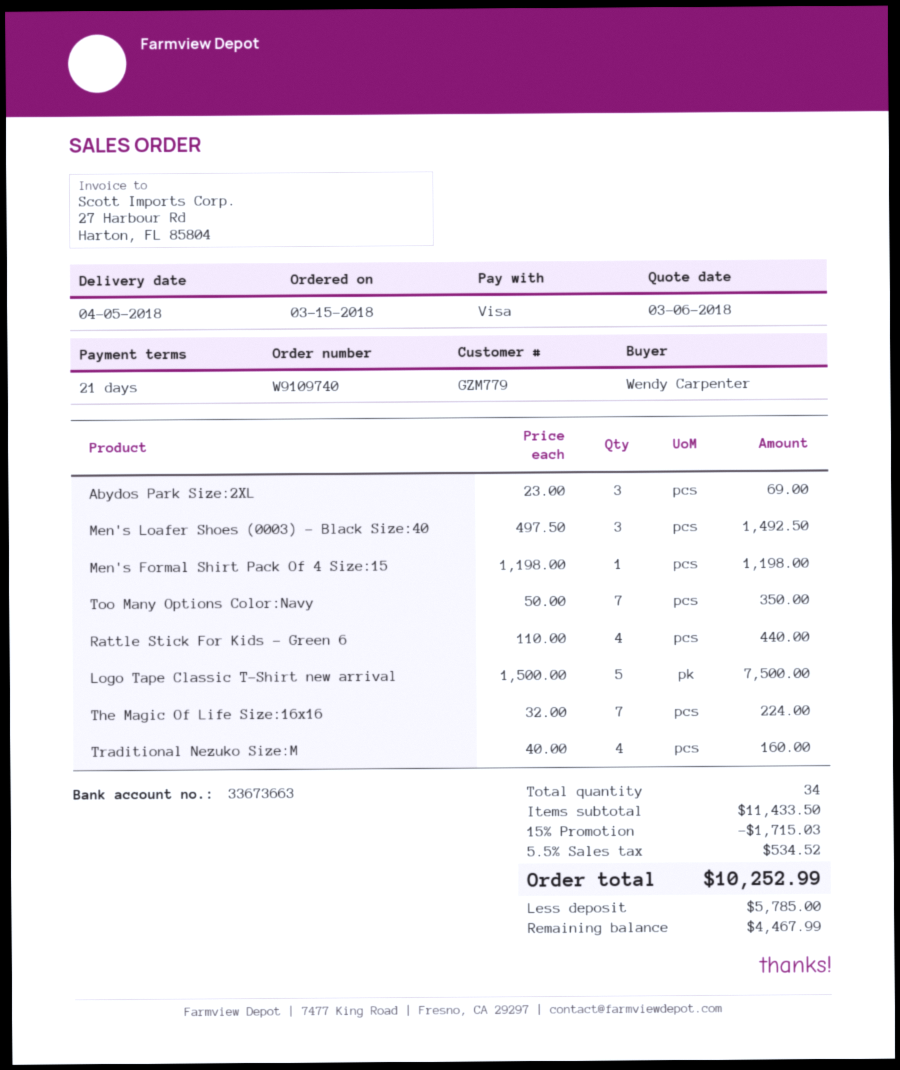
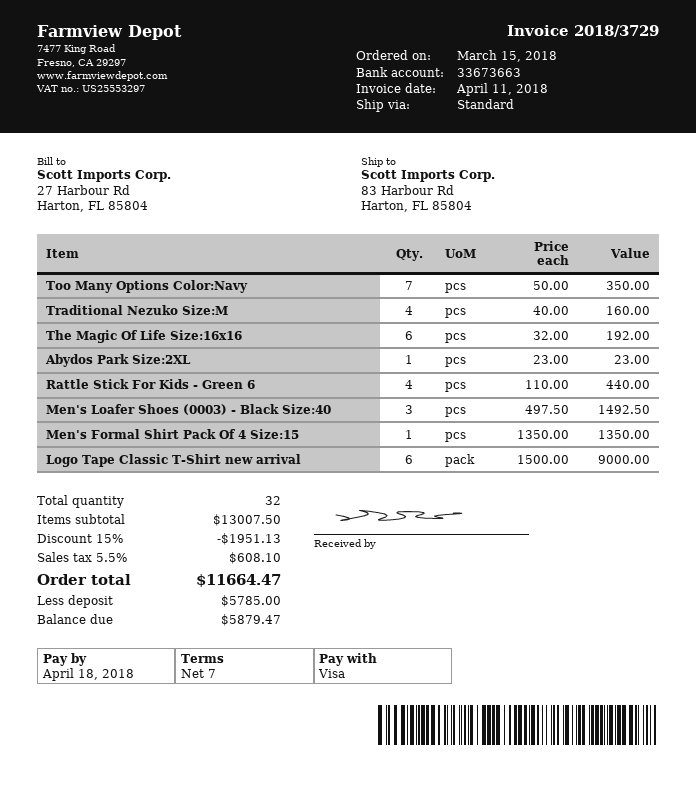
payment terms: 21 days -> 7 days
Abydos Park Size:2XL: 3 x 23.00 = 69.00 -> 1 x 23.00 = 23.00
Men's Formal Shirt Pack Of 4 Size:15: 1 x 1198.00 = 1198.00 -> 1 x 1350.00 = 1350.00
Logo Tape Classic T-Shirt new arrival: 5 x 1500.00 = 7500.00 -> 6 x 1500.00 = 9000.00
The Magic Of Life Size:16x16: 7 x 32.00 = 224.00 -> 6 x 32.00 = 192.00
total quantity: 34 -> 32
subtotal: 11433.50 -> 13007.50
discount: 15% = 1715.03 -> 15% = 1951.13
tax: 5.5% = 534.52 -> 5.5% = 608.10
total: 10252.99 -> 11664.47
balance: 4467.99 -> 5879.47

